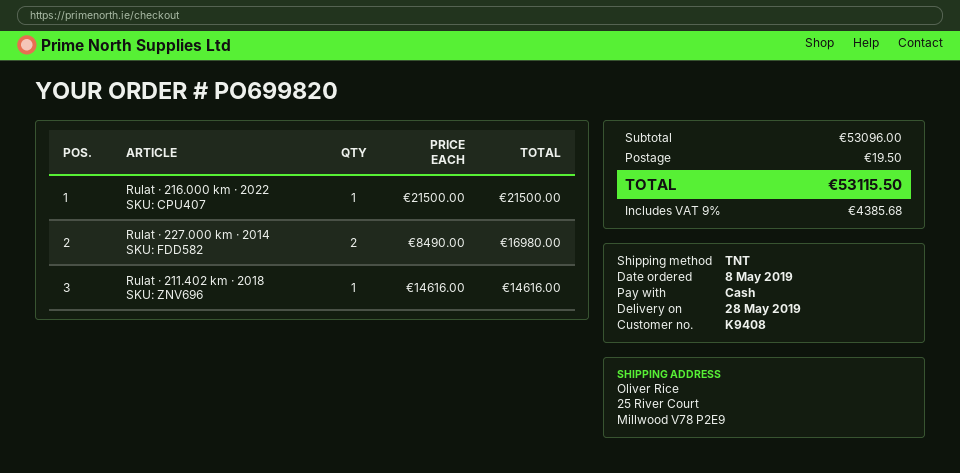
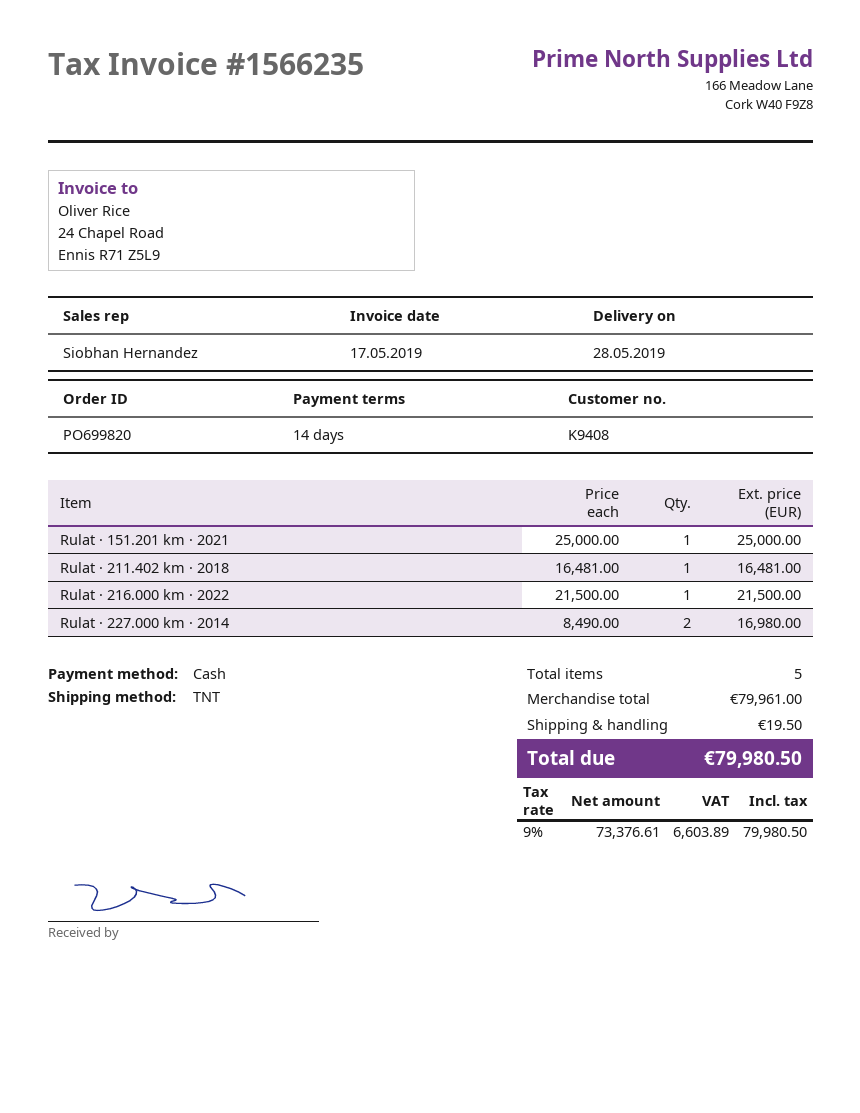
Rulat · 211.402 km · 2018: 1 x 14616.00 = 14616.00 -> 1 x 16481.00 = 16481.00
Rulat · 151.201 km · 2021: none -> 1 x 25000.00 = 25000.00
subtotal: 53096.00 -> 79961.00
tax: 9% = 4385.68 -> 9% = 6603.89
total: 53115.50 -> 79980.50

